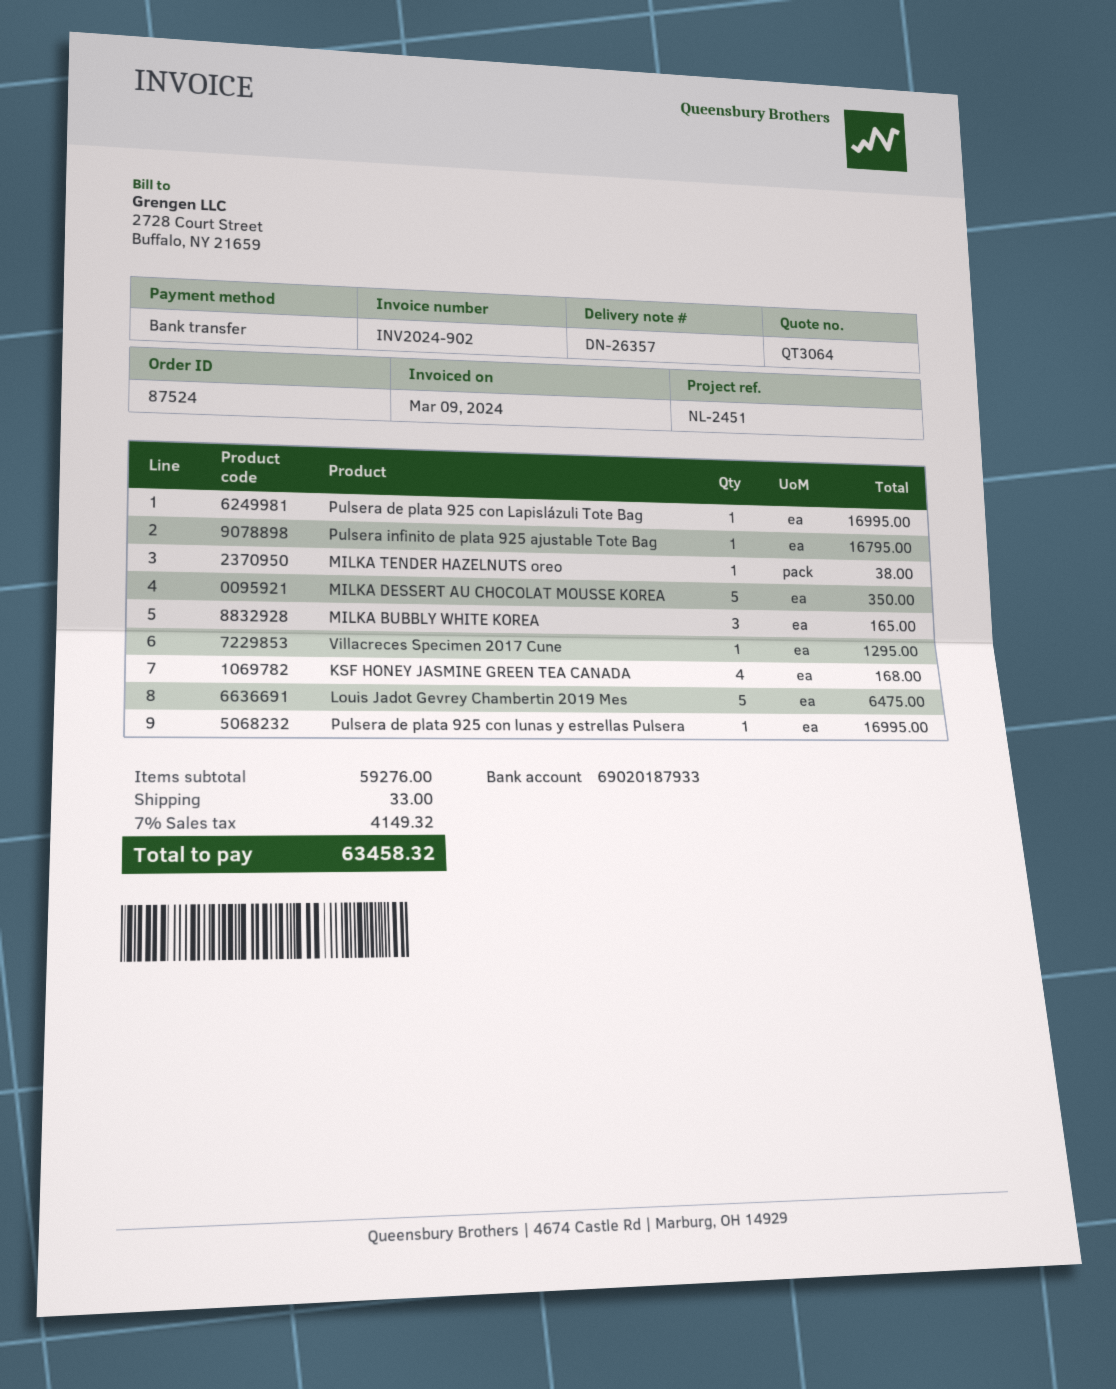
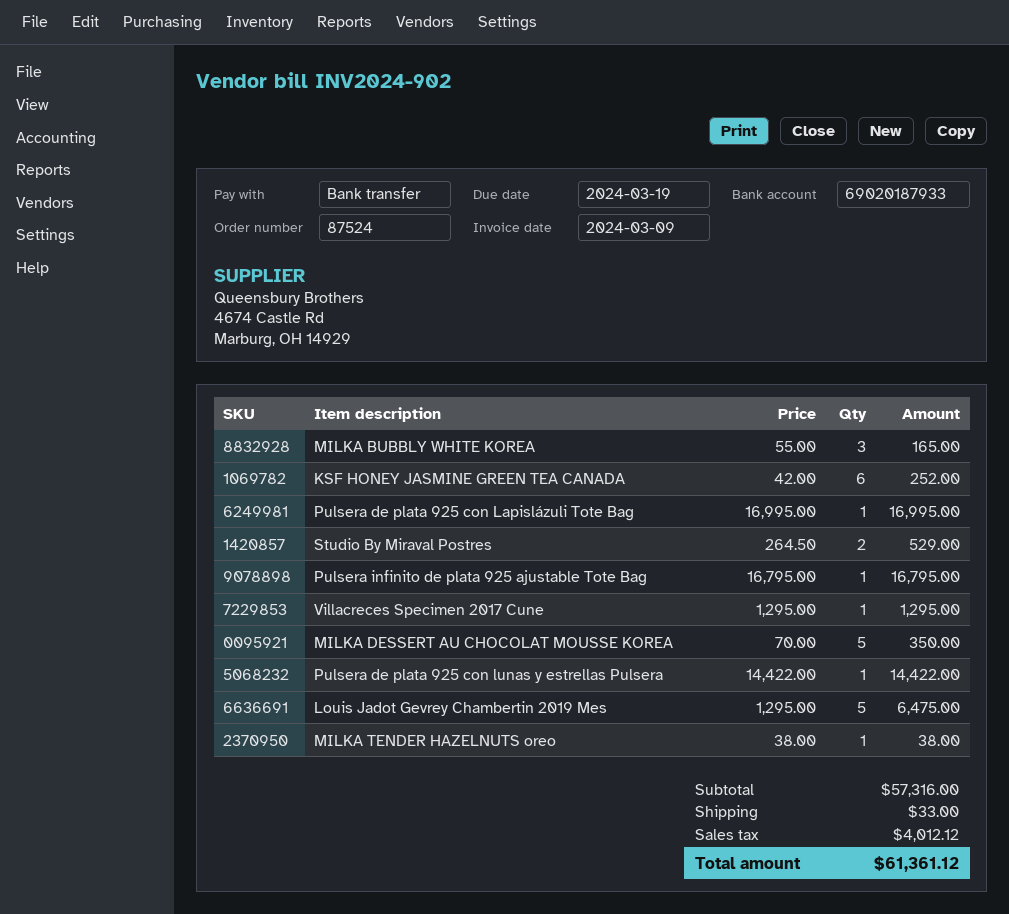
KSF HONEY JASMINE GREEN TEA CANADA: 4 for 168.00 -> 6 for 252.00
Pulsera de plata 925 con lunas y estrellas Pulsera: 1 for 16995.00 -> 1 for 14422.00
Studio By Miraval Postres: none -> 2 for 529.00
subtotal: 59276.00 -> 57316.00
tax: 4149.32 -> 4012.12
total: 63458.32 -> 61361.12

